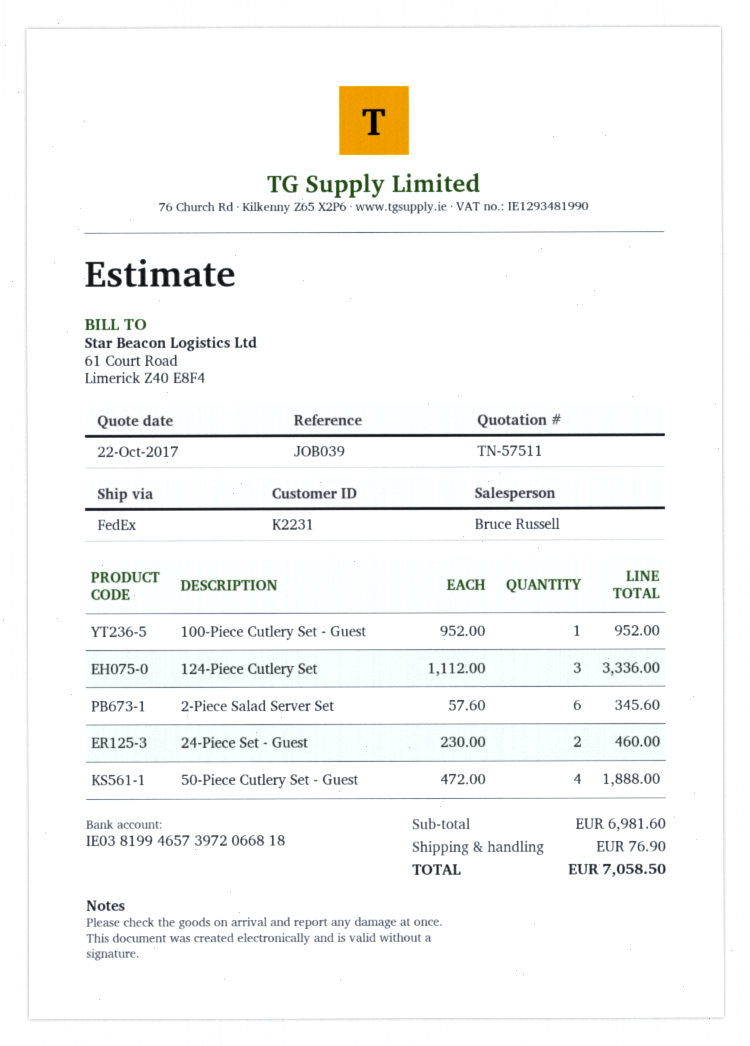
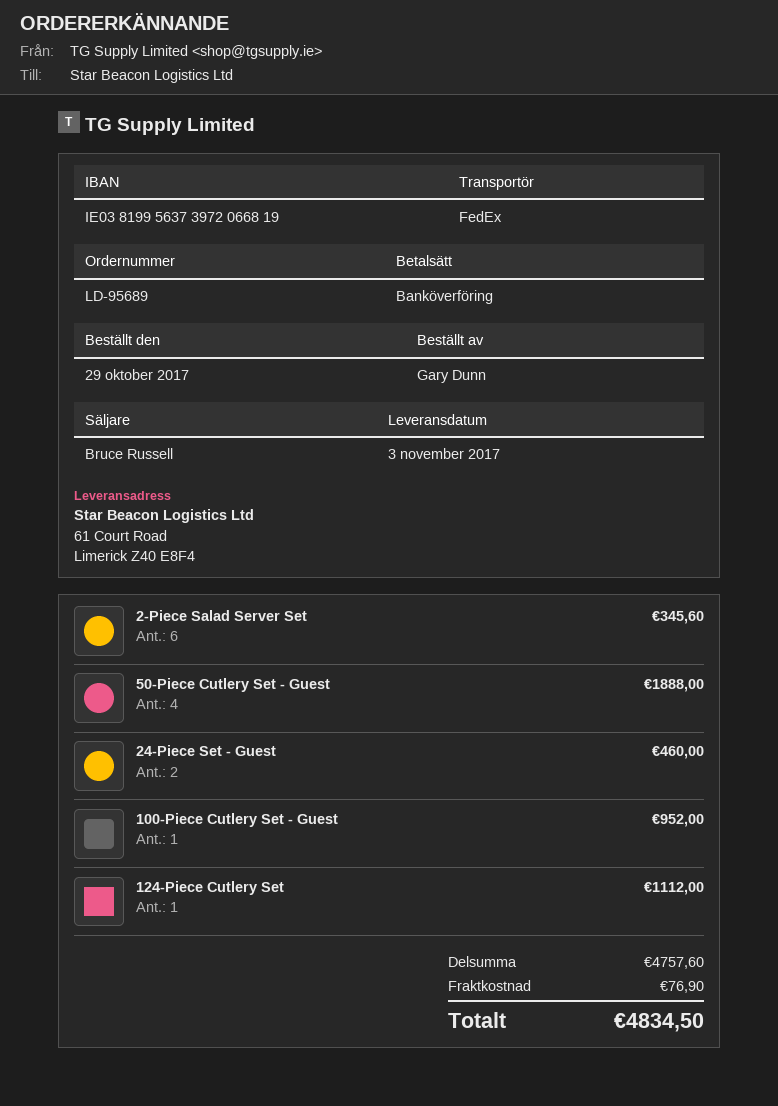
bank account: IE03819946573972066818 -> IE03819956373972066819
124-Piece Cutlery Set: 3 for 3336.00 -> 1 for 1112.00
subtotal: 6981.60 -> 4757.60
total: 7058.50 -> 4834.50

